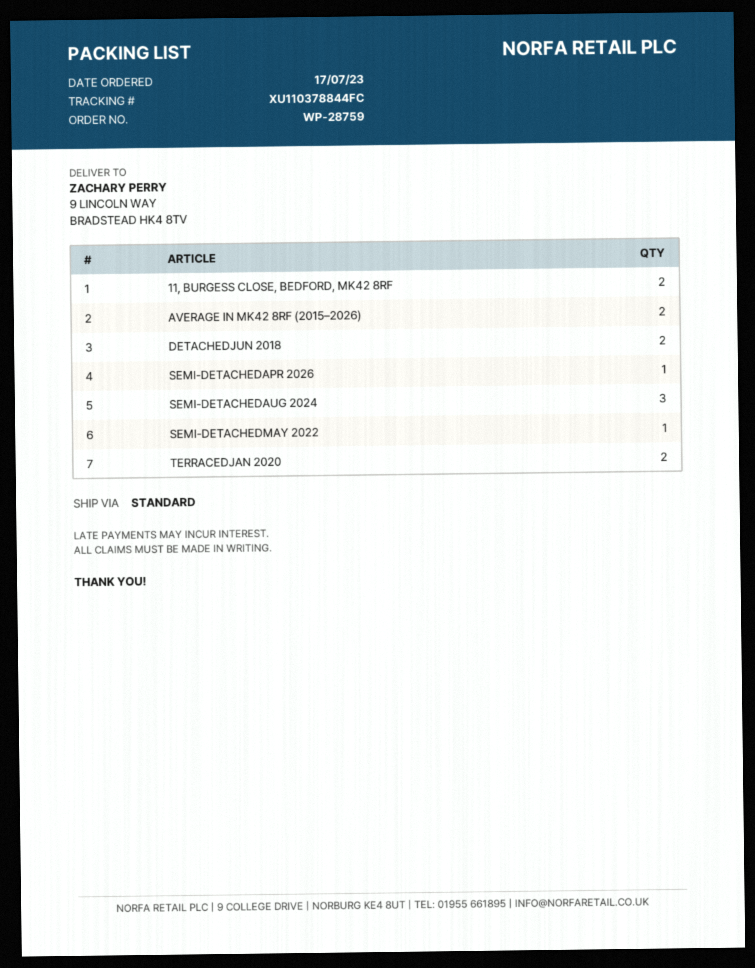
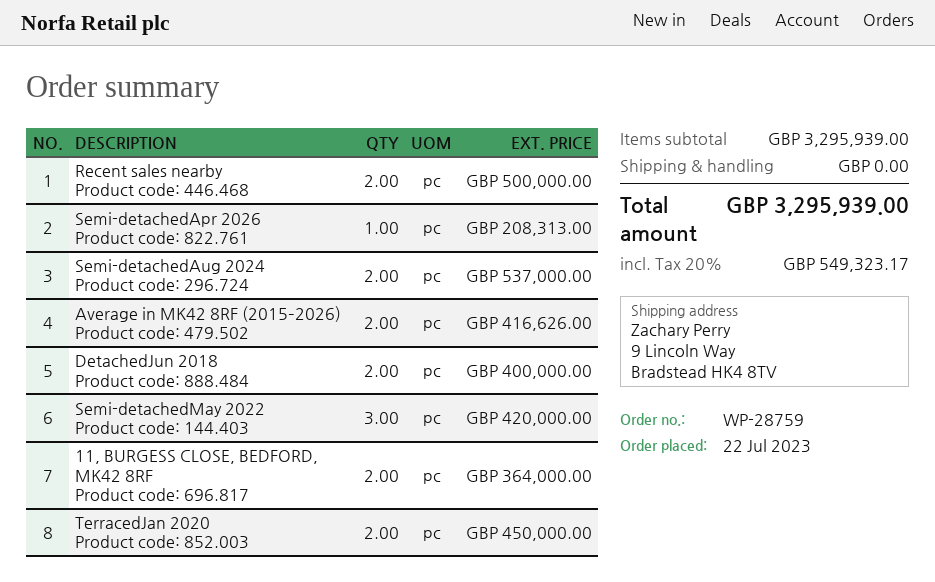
order date: 2023-07-17 -> 2023-07-22
SEMI-DETACHEDAUG 2024: 3 -> 2
SEMI-DETACHEDMAY 2022: 1 -> 3
Recent sales nearby: none -> 2

